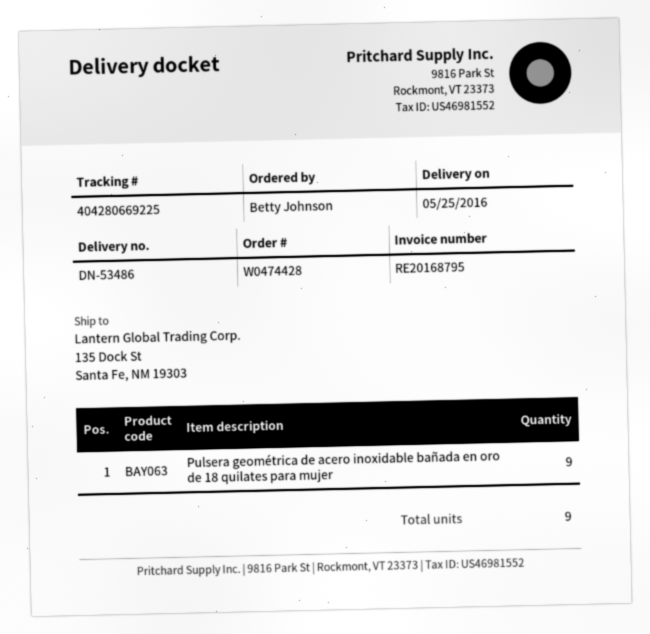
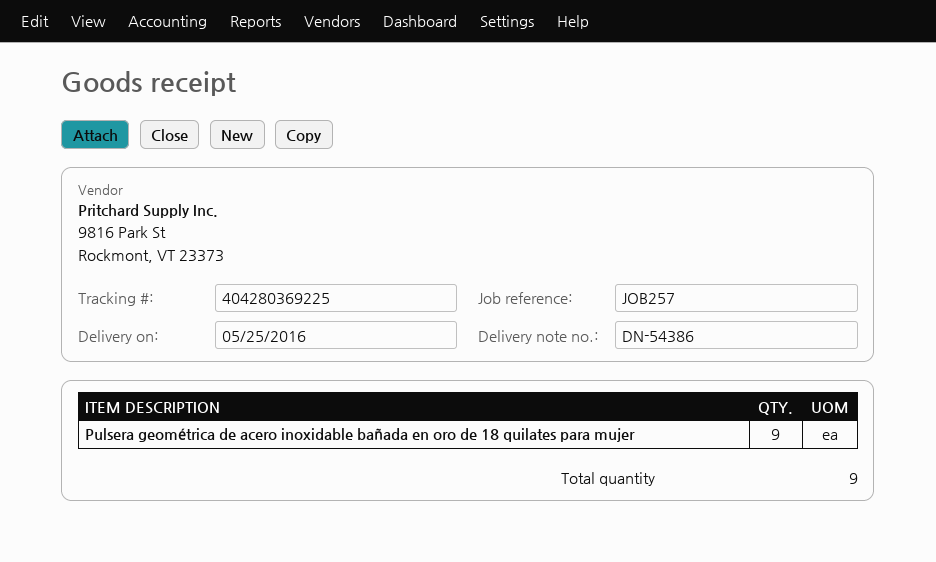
delivery note number: DN-53486 -> DN-54386
tracking number: 404280669225 -> 404280369225

